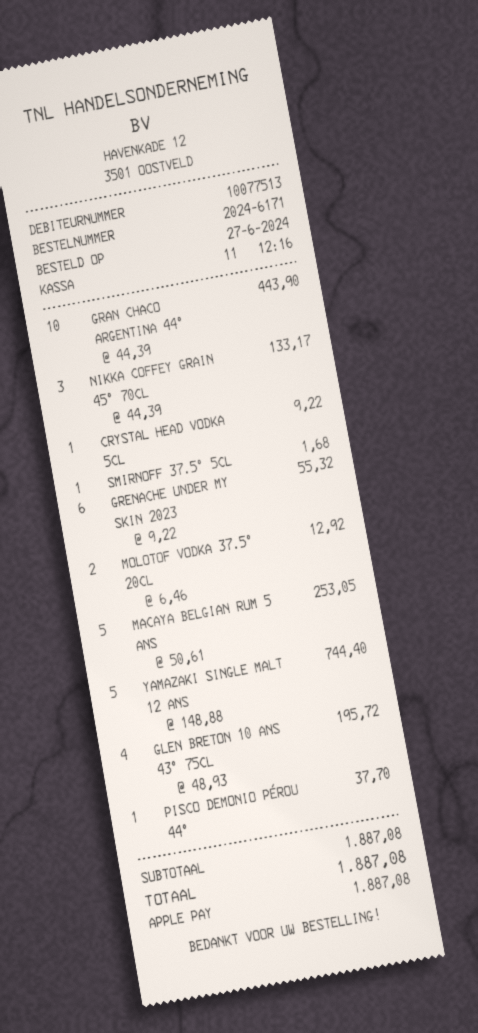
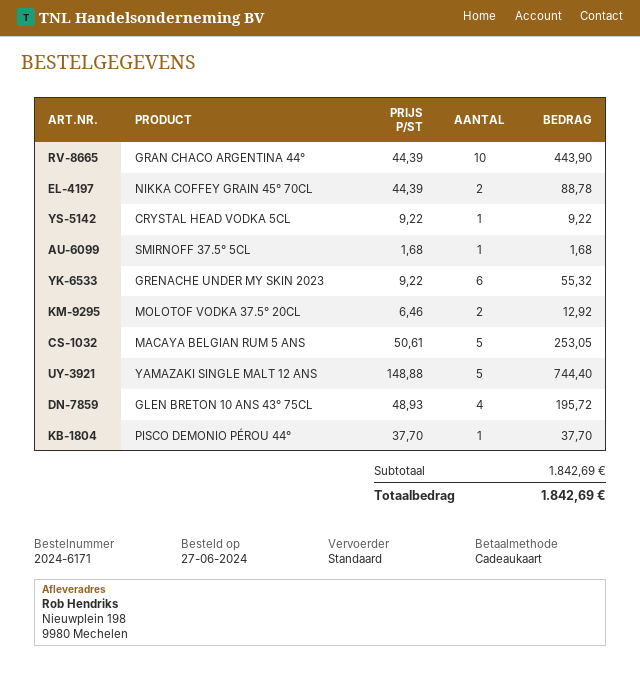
payment method: Apple Pay -> gift card
NIKKA COFFEY GRAIN 45° 70CL: 3 x 44.39 = 133.17 -> 2 x 44.39 = 88.78
subtotal: 1887.08 -> 1842.69
total: 1887.08 -> 1842.69

